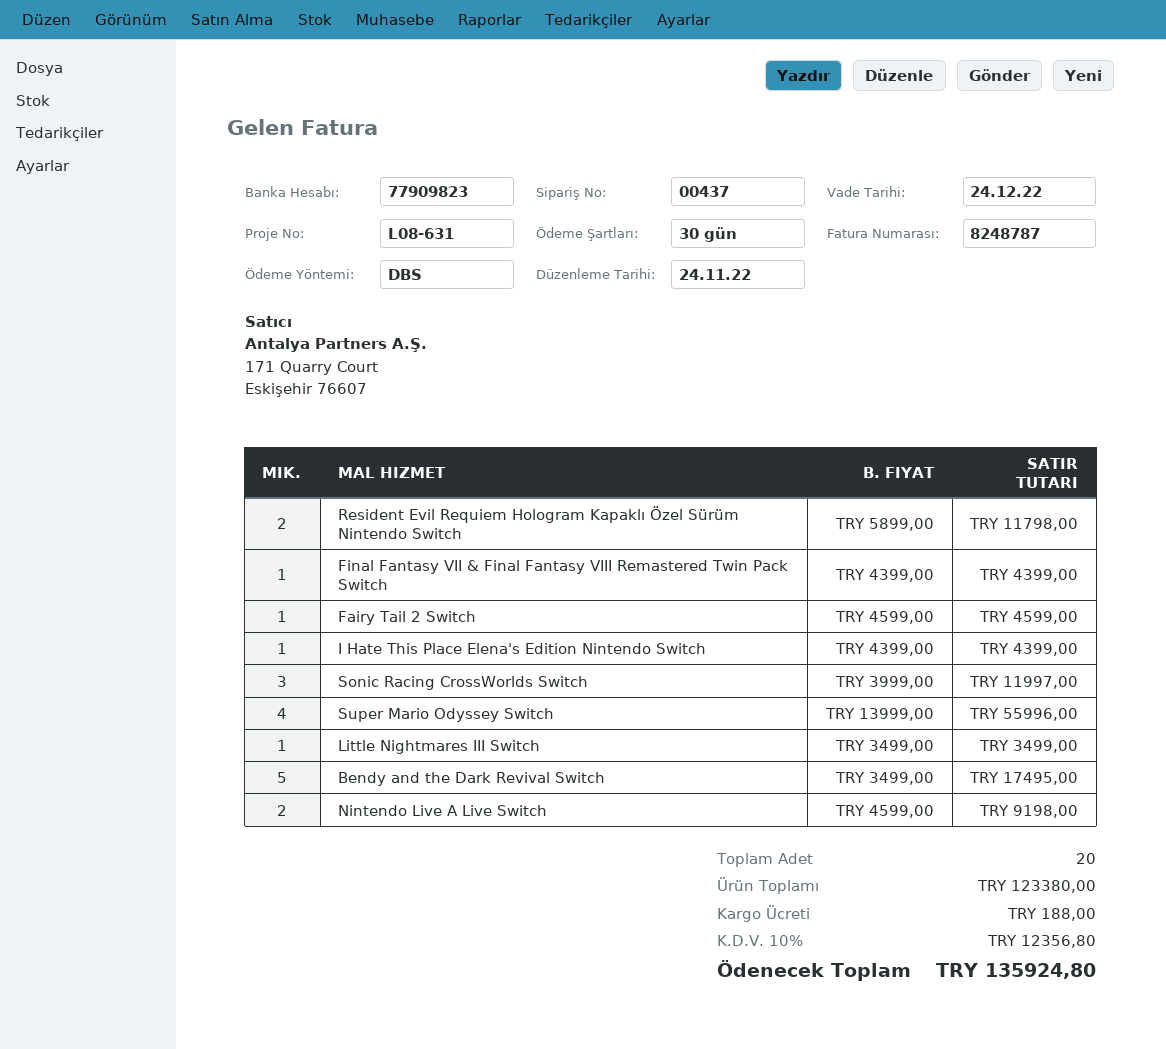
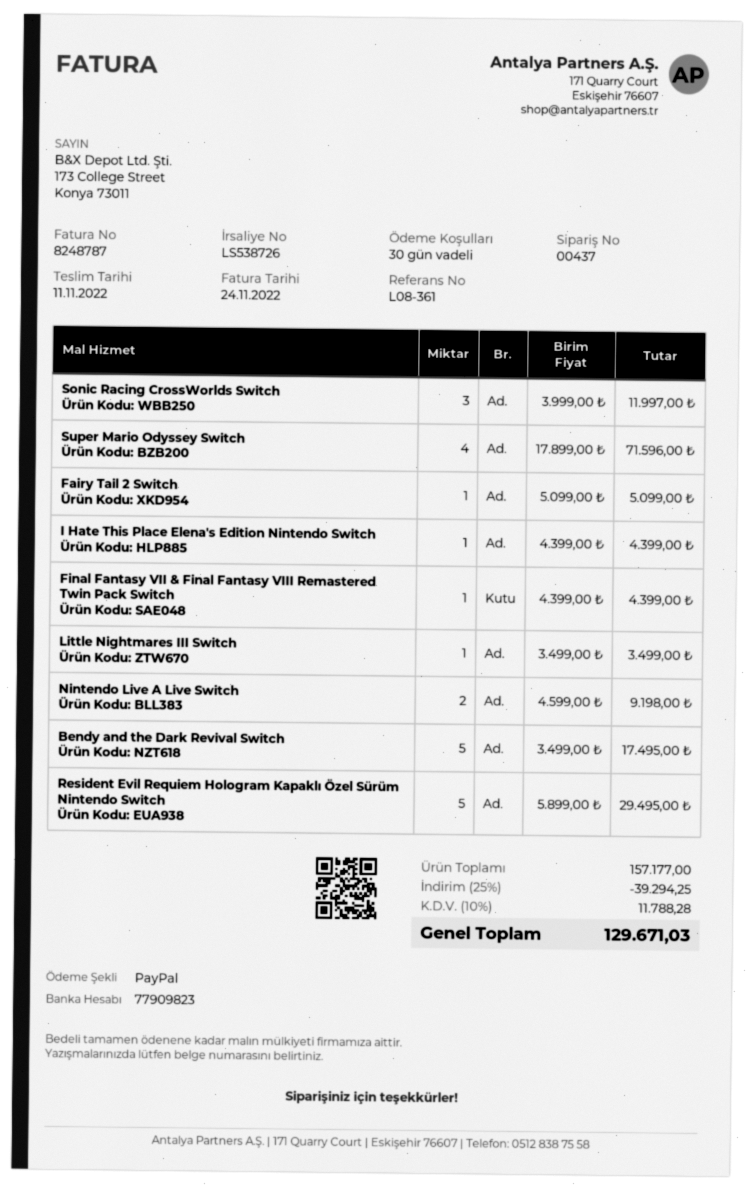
reference: L08-631 -> L08-361
payment method: direct debit -> PayPal
Resident Evil Requiem Hologram Kapaklı Özel Sürüm Nintendo Switch: 2 x 5899.00 = 11798.00 -> 5 x 5899.00 = 29495.00
Fairy Tail 2 Switch: 1 x 4599.00 = 4599.00 -> 1 x 5099.00 = 5099.00
Super Mario Odyssey Switch: 4 x 13999.00 = 55996.00 -> 4 x 17899.00 = 71596.00
subtotal: 123380.00 -> 157177.00
discount: none -> 25% = 39294.25
shipping: 188.00 -> none
tax: 10% = 12356.80 -> 10% = 11788.28
total: 135924.80 -> 129671.03

